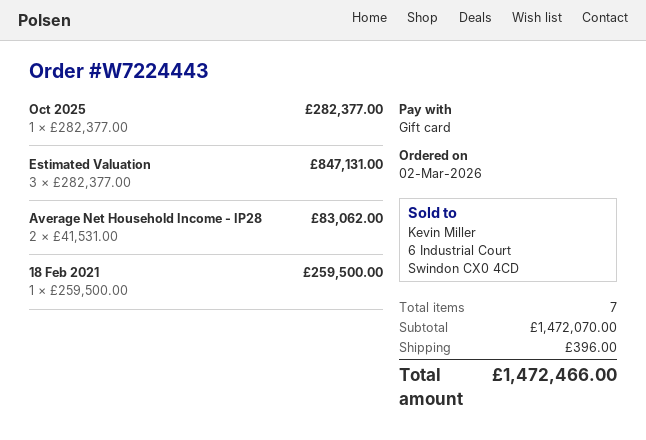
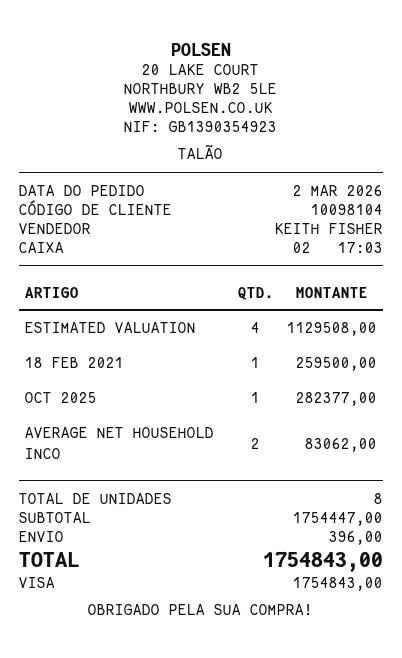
payment method: gift card -> Visa
Estimated Valuation: 3 for 847131.00 -> 4 for 1129508.00
total quantity: 7 -> 8
subtotal: 1472070.00 -> 1754447.00
total: 1472466.00 -> 1754843.00

